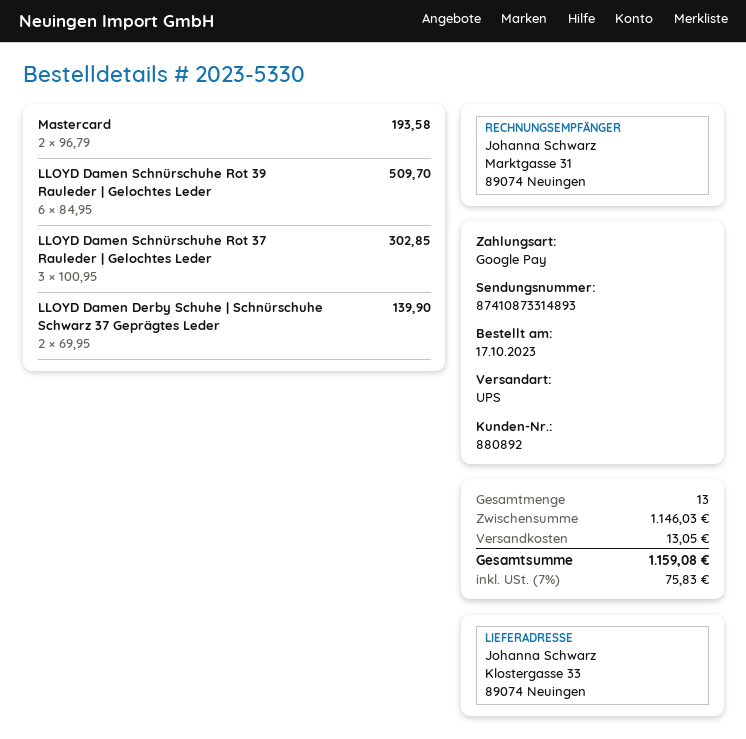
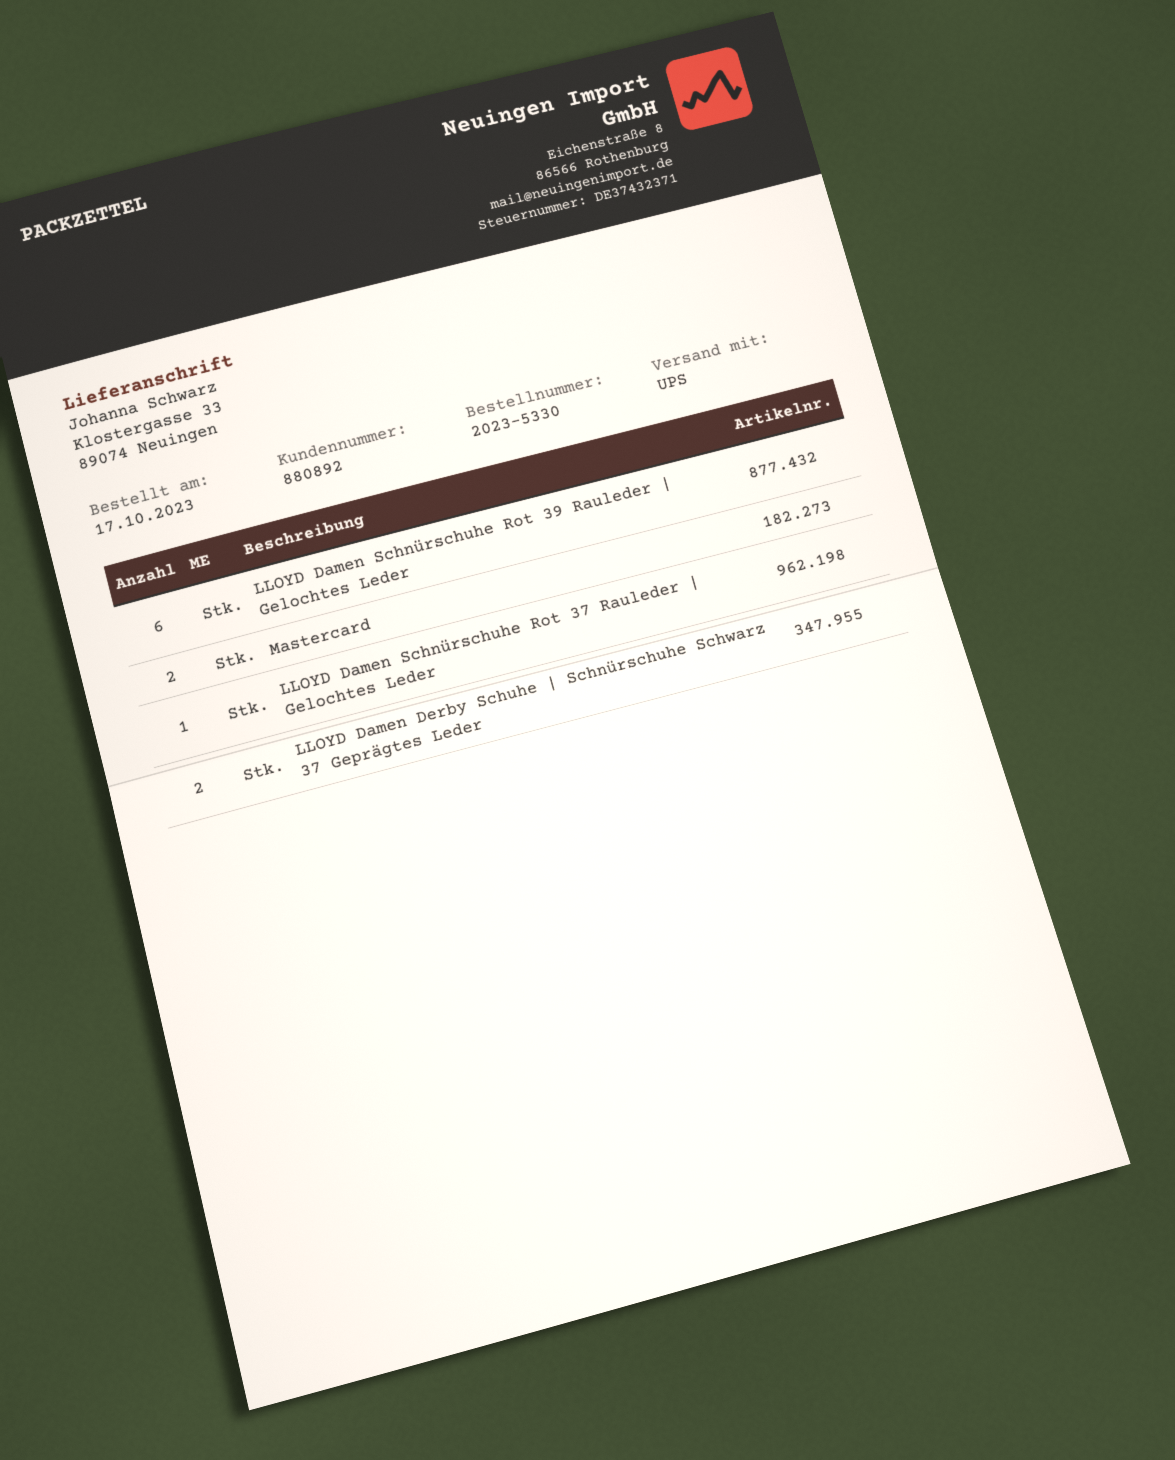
LLOYD Damen Schnürschuhe Rot 37 Rauleder | Gelochtes Leder: 3 -> 1

